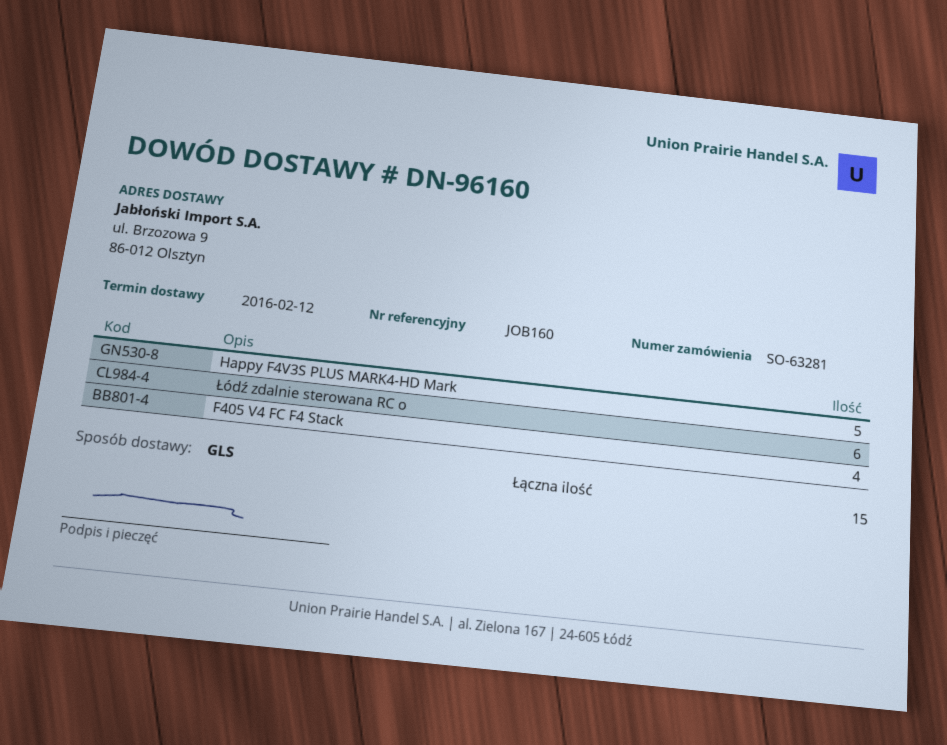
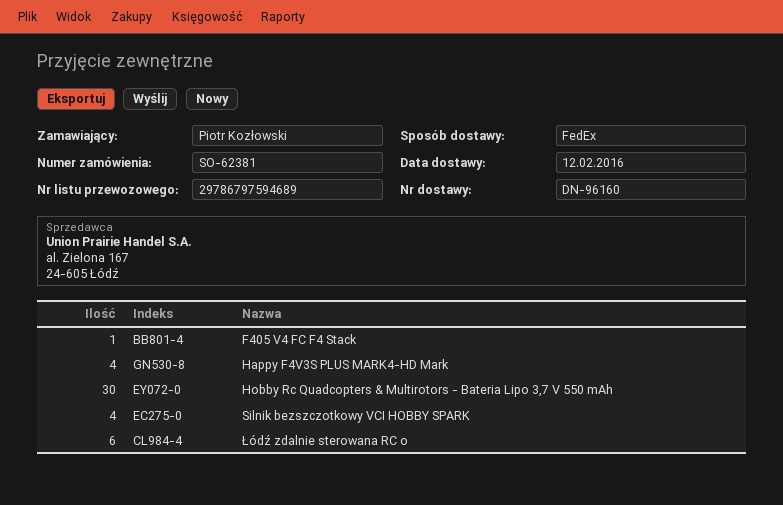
order number: SO-63281 -> SO-62381
shipping method: GLS -> FedEx
Happy F4V3S PLUS MARK4-HD Mark: 5 -> 4
F405 V4 FC F4 Stack: 4 -> 1
Hobby Rc Quadcopters & Multirotors - Bateria Lipo 3,7 V 550 mAh: none -> 30
Silnik bezszczotkowy VCI HOBBY SPARK: none -> 4

